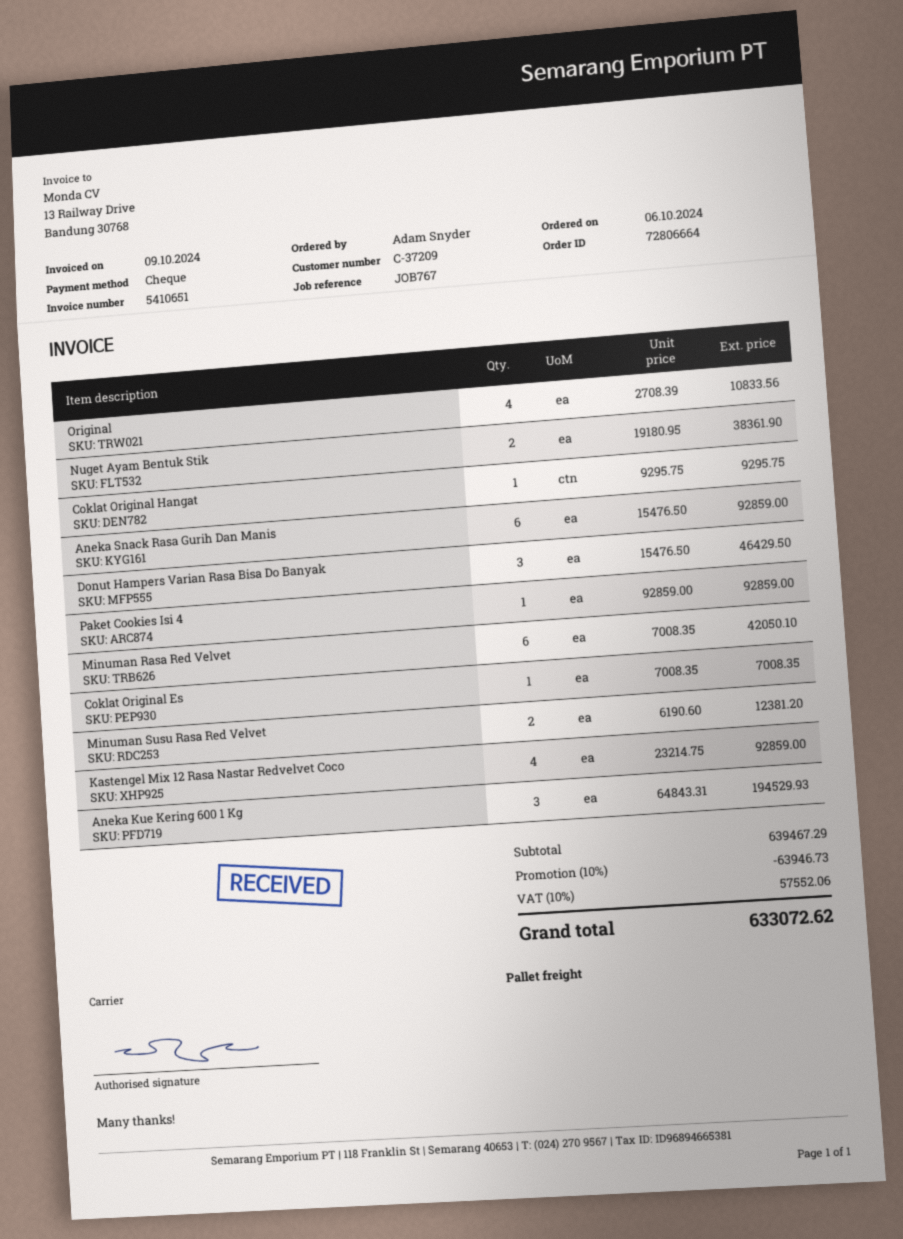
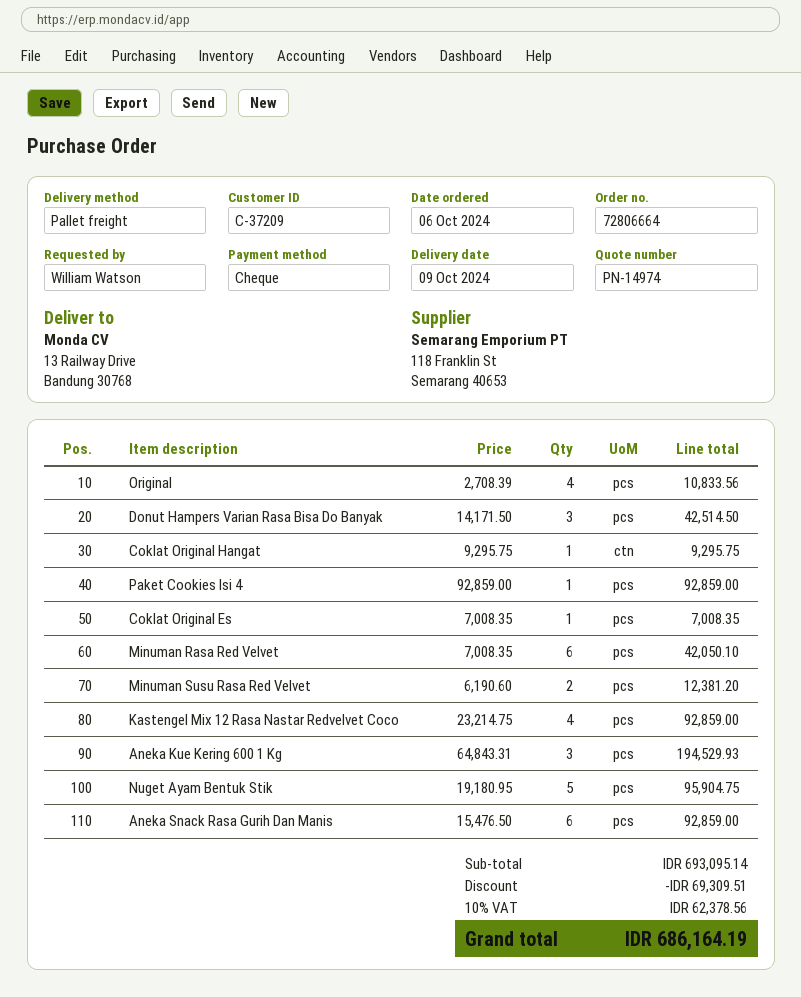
ordered by: Adam Snyder -> William Watson
Nuget Ayam Bentuk Stik: 2 x 19180.95 = 38361.90 -> 5 x 19180.95 = 95904.75
Donut Hampers Varian Rasa Bisa Do Banyak: 3 x 15476.50 = 46429.50 -> 3 x 14171.50 = 42514.50
subtotal: 639467.29 -> 693095.14
discount: 63946.73 -> 69309.51
tax: 10% = 57552.06 -> 10% = 62378.56
total: 633072.62 -> 686164.19

